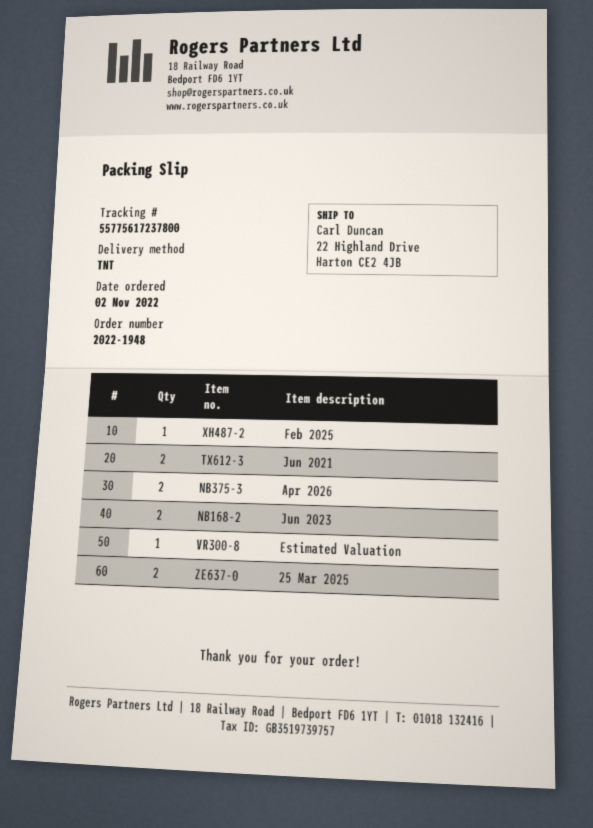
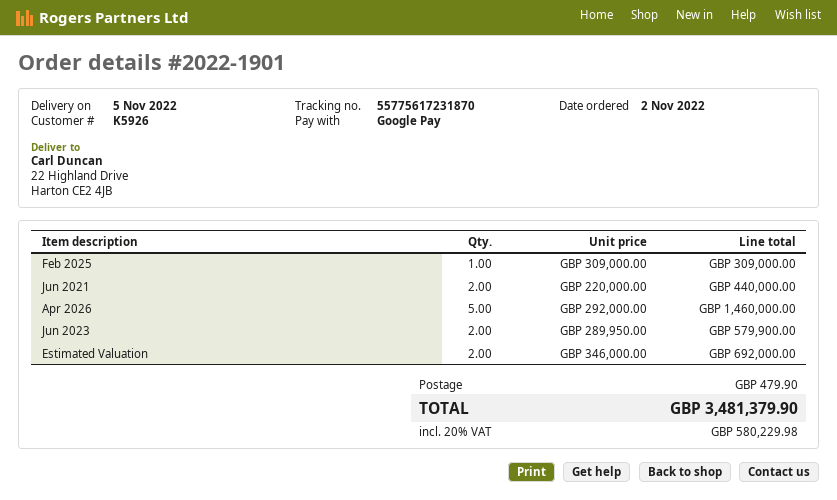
order number: 2022-1948 -> 2022-1901
tracking number: 55775617237800 -> 55775617231870
Apr 2026: 2 -> 5
Estimated Valuation: 1 -> 2
25 Mar 2025: 2 -> none

